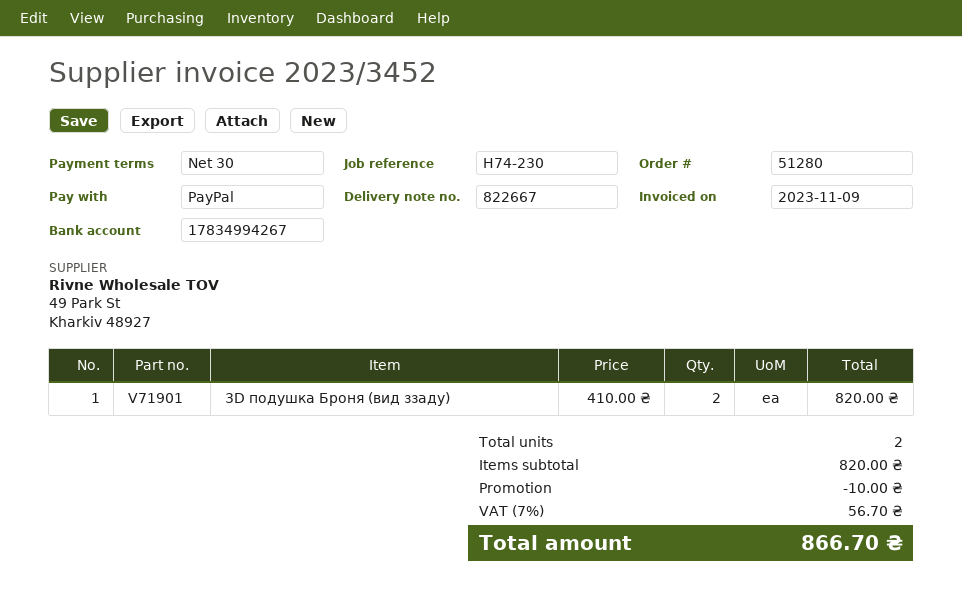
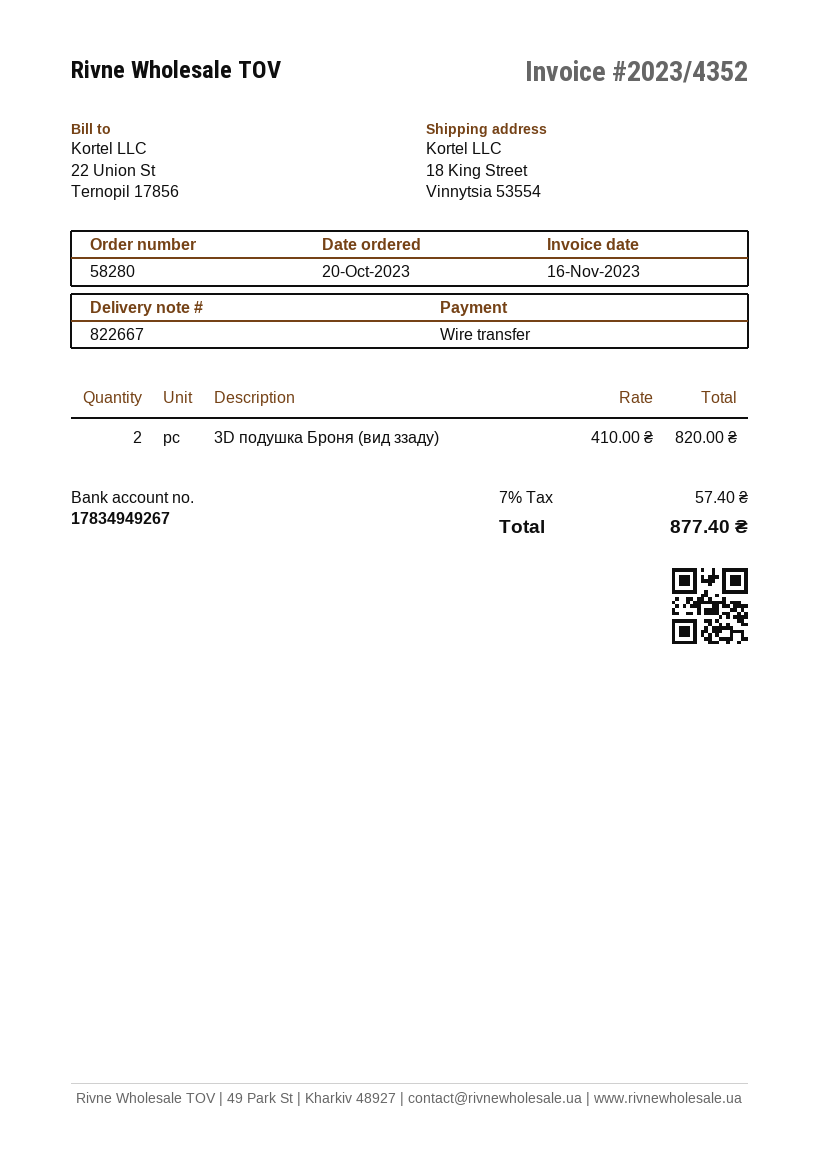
order number: 51280 -> 58280
invoice number: 2023/3452 -> 2023/4352
invoice date: 2023-11-09 -> 2023-11-16
payment method: PayPal -> bank transfer
bank account: 17834994267 -> 17834949267
discount: 10.00 -> none
tax: 7% = 56.70 -> 7% = 57.40
total: 866.70 -> 877.40

